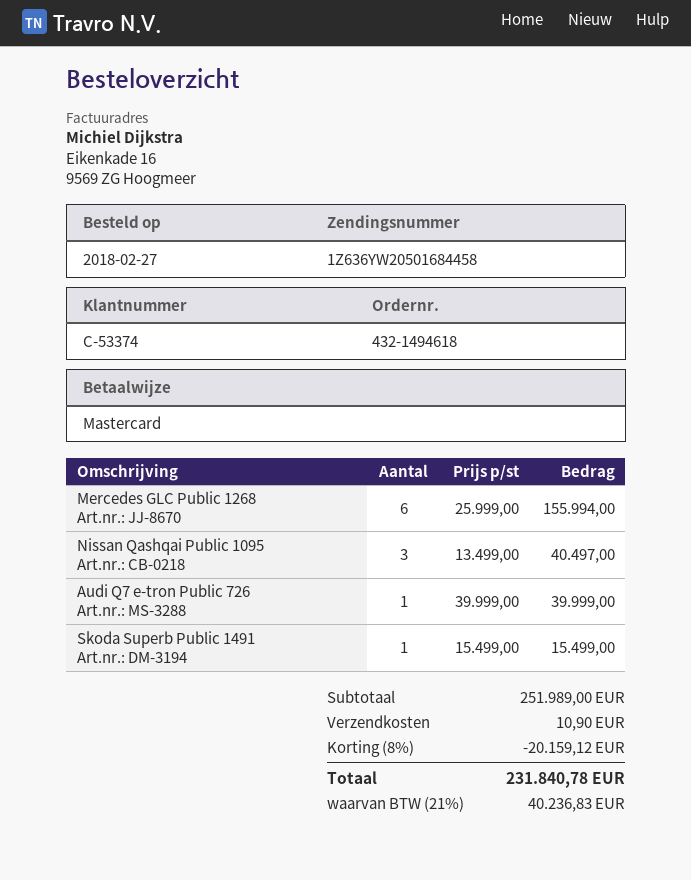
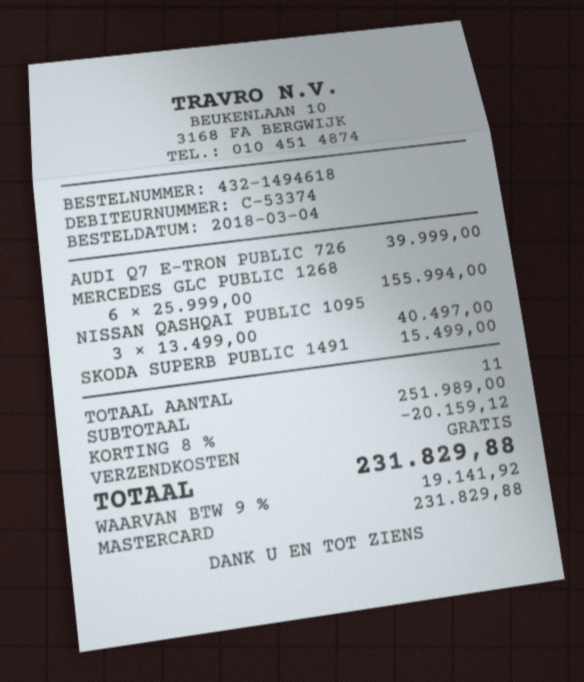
order date: 2018-02-27 -> 2018-03-04
shipping: 10.90 -> 0.00
tax: 21% = 40236.83 -> 9% = 19141.92
total: 231840.78 -> 231829.88

